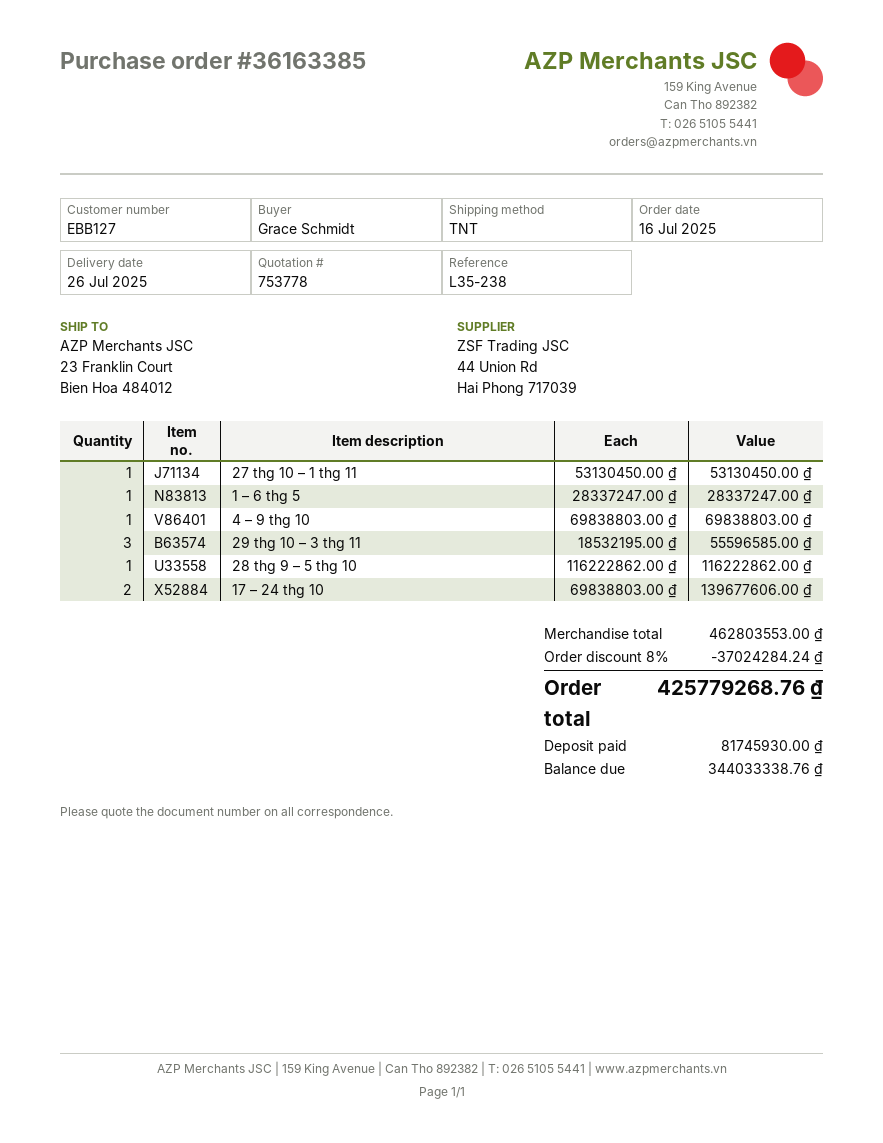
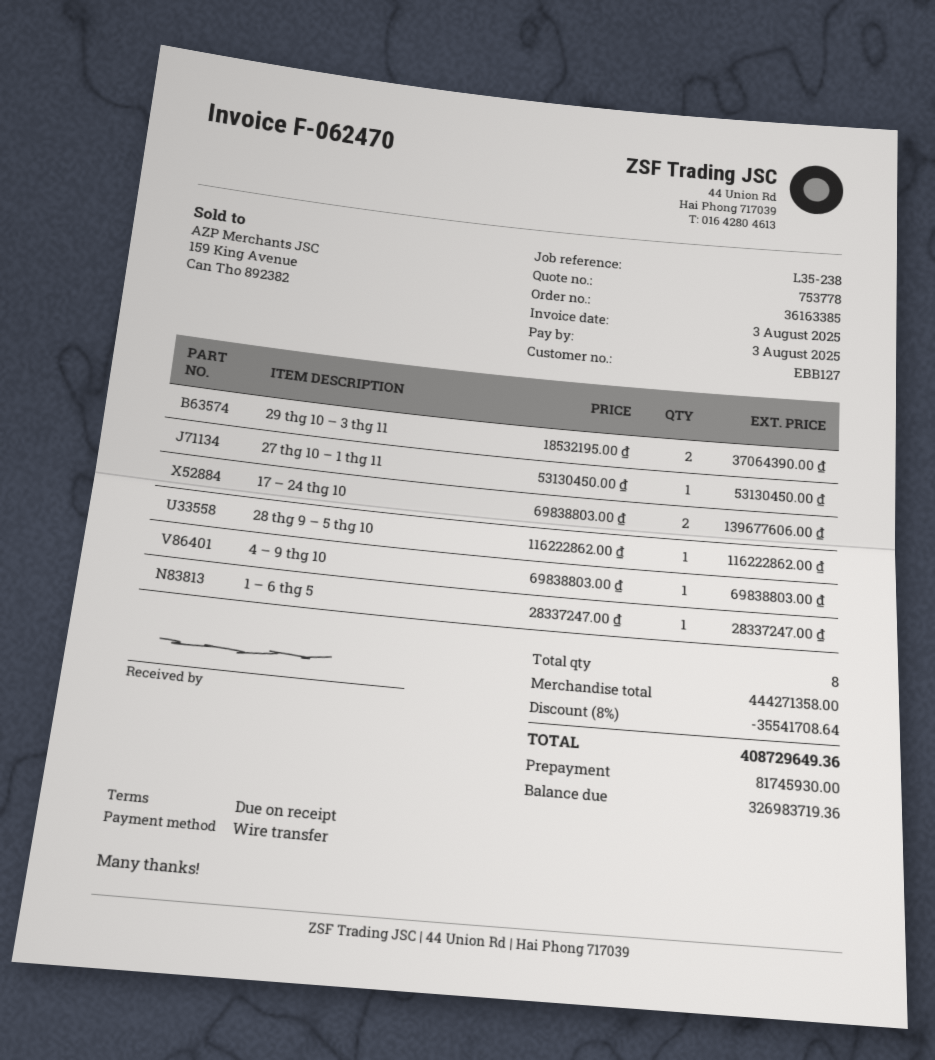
29 thg 10 – 3 thg 11: 3 x 18532195.00 = 55596585.00 -> 2 x 18532195.00 = 37064390.00
subtotal: 462803553.00 -> 444271358.00
discount: 8% = 37024284.24 -> 8% = 35541708.64
total: 425779268.76 -> 408729649.36
balance: 344033338.76 -> 326983719.36

